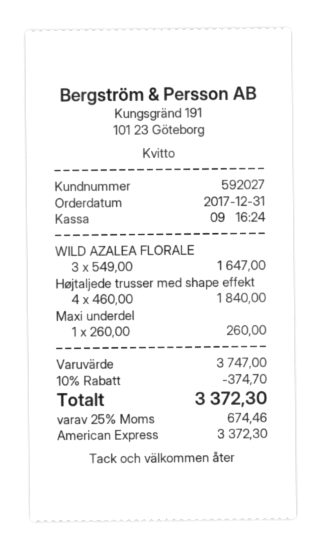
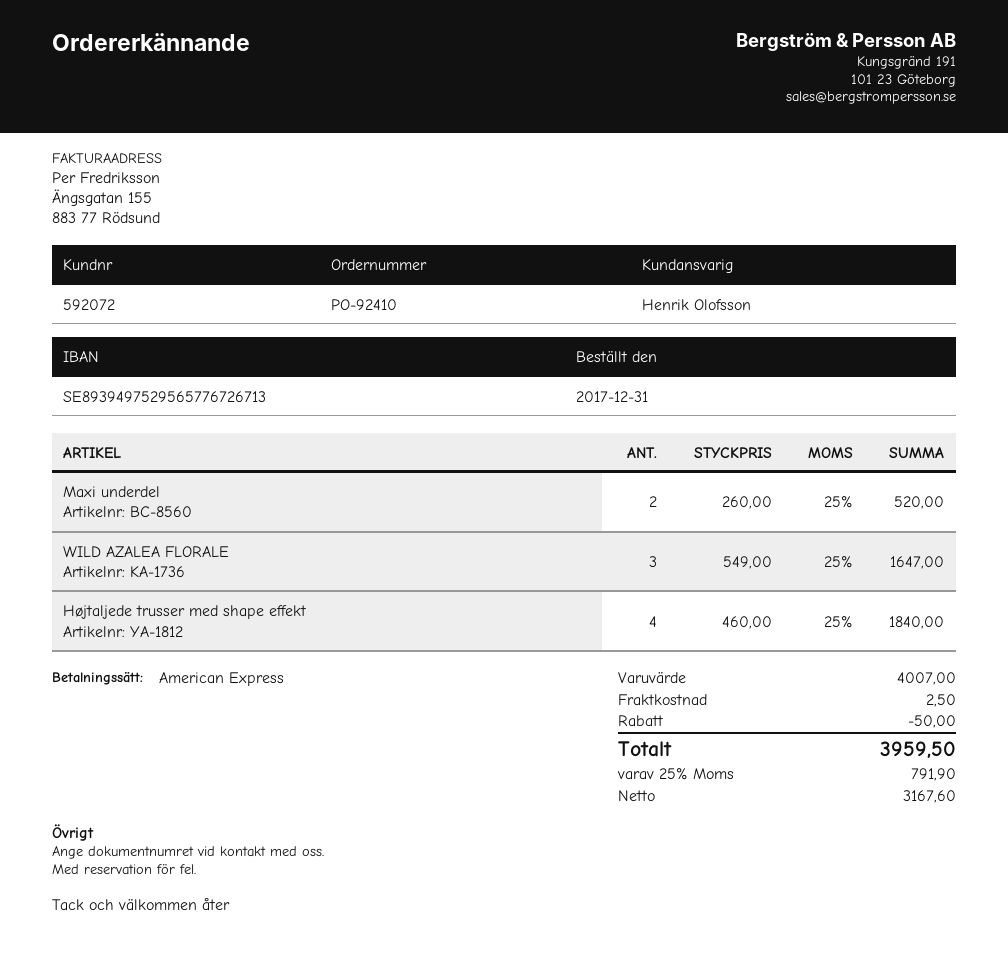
customer number: 592027 -> 592072
Maxi underdel: 1 x 260.00 = 260.00 -> 2 x 260.00 = 520.00
subtotal: 3747.00 -> 4007.00
discount: 374.70 -> 50.00
shipping: none -> 2.50
tax: 25% = 674.46 -> 25% = 791.90
total: 3372.30 -> 3959.50

